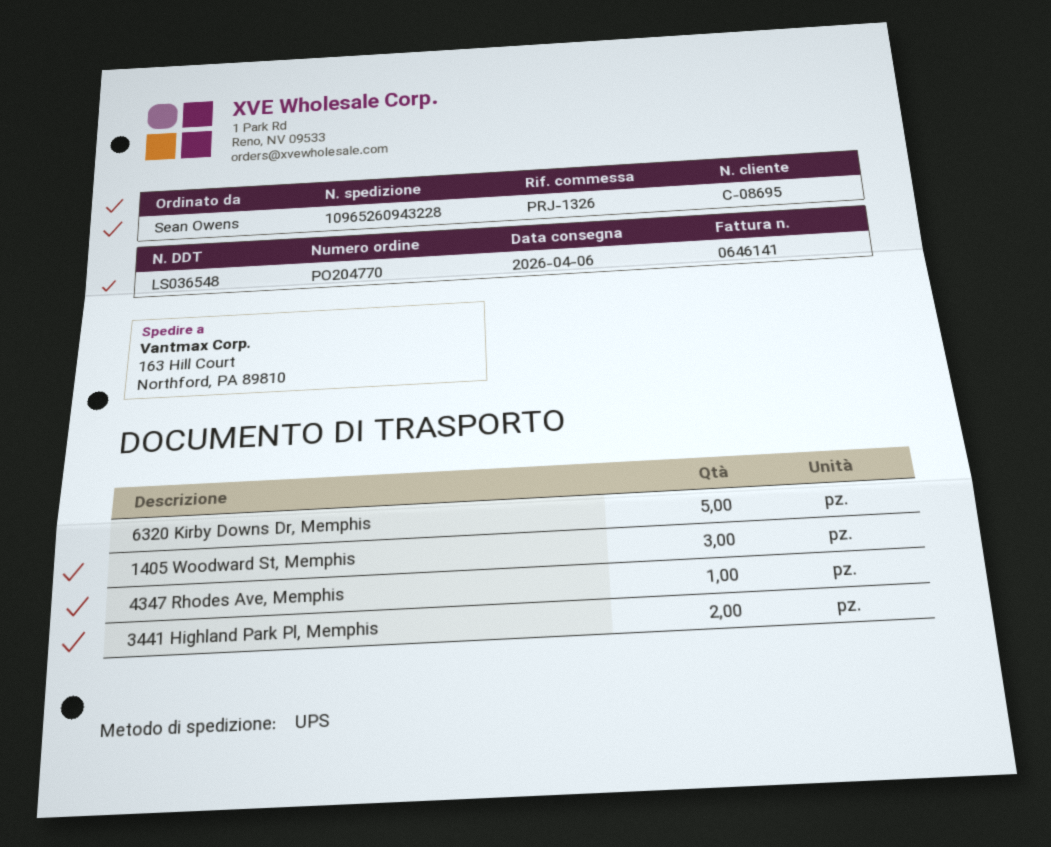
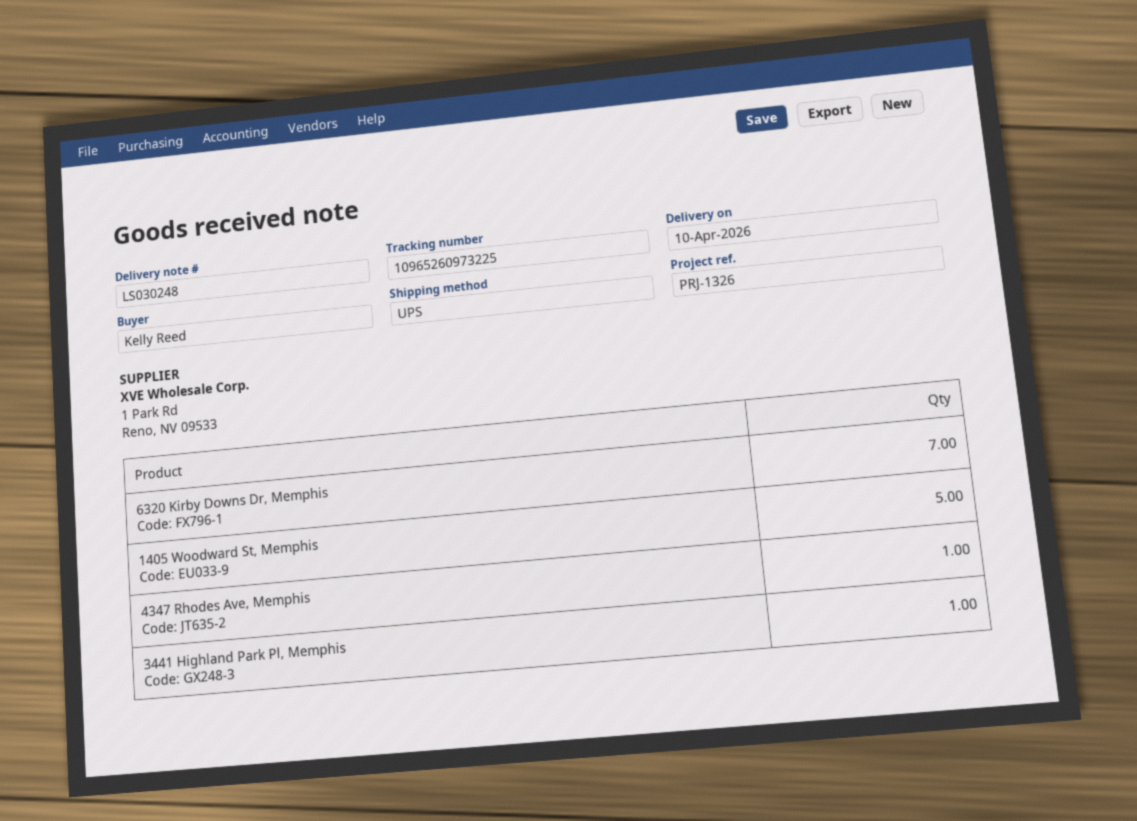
delivery note number: LS036548 -> LS030248
delivery date: 2026-04-06 -> 2026-04-10
ordered by: Sean Owens -> Kelly Reed
tracking number: 10965260943228 -> 10965260973225
6320 Kirby Downs Dr, Memphis: 5 -> 7
1405 Woodward St, Memphis: 3 -> 5
3441 Highland Park Pl, Memphis: 2 -> 1

